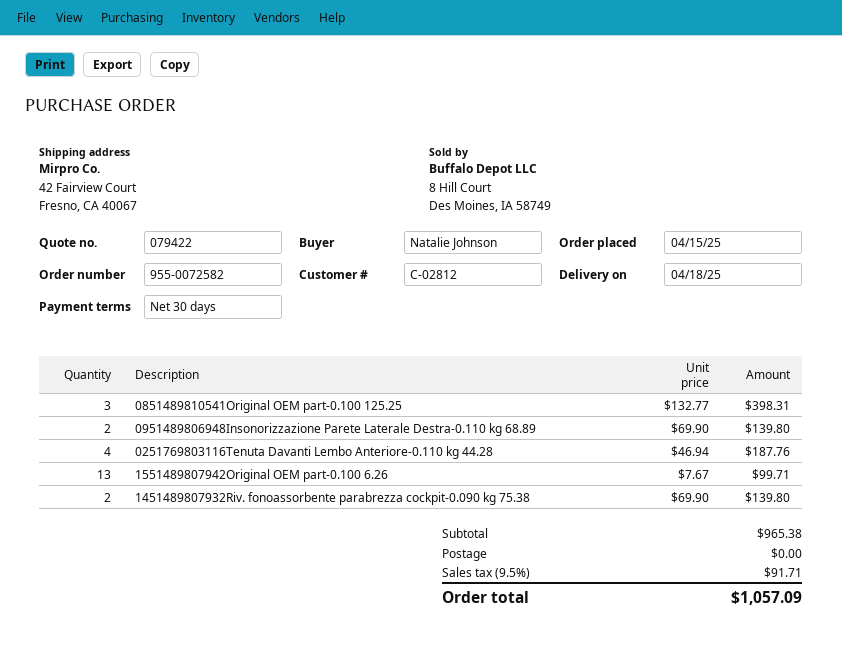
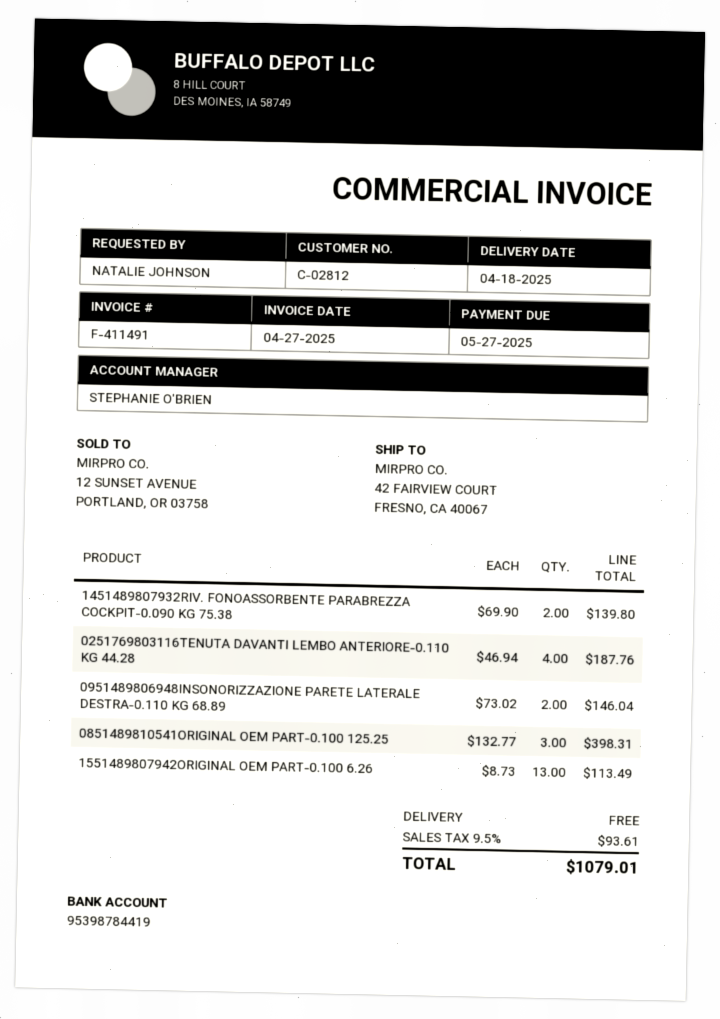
0951489806948Insonorizzazione Parete Laterale Destra-0.110 kg 68.89: 2 x 69.90 = 139.80 -> 2 x 73.02 = 146.04
1551489807942Original OEM part-0.100 6.26: 13 x 7.67 = 99.71 -> 13 x 8.73 = 113.49
tax: 9.5% = 91.71 -> 9.5% = 93.61
total: 1057.09 -> 1079.01

